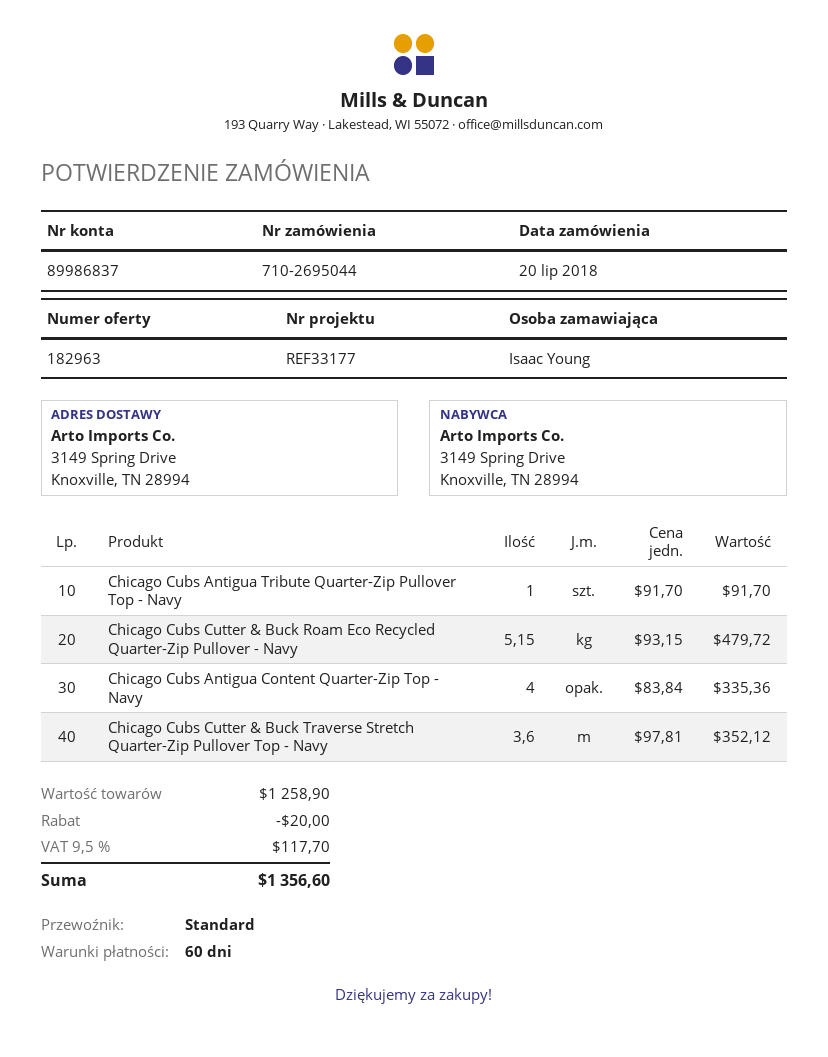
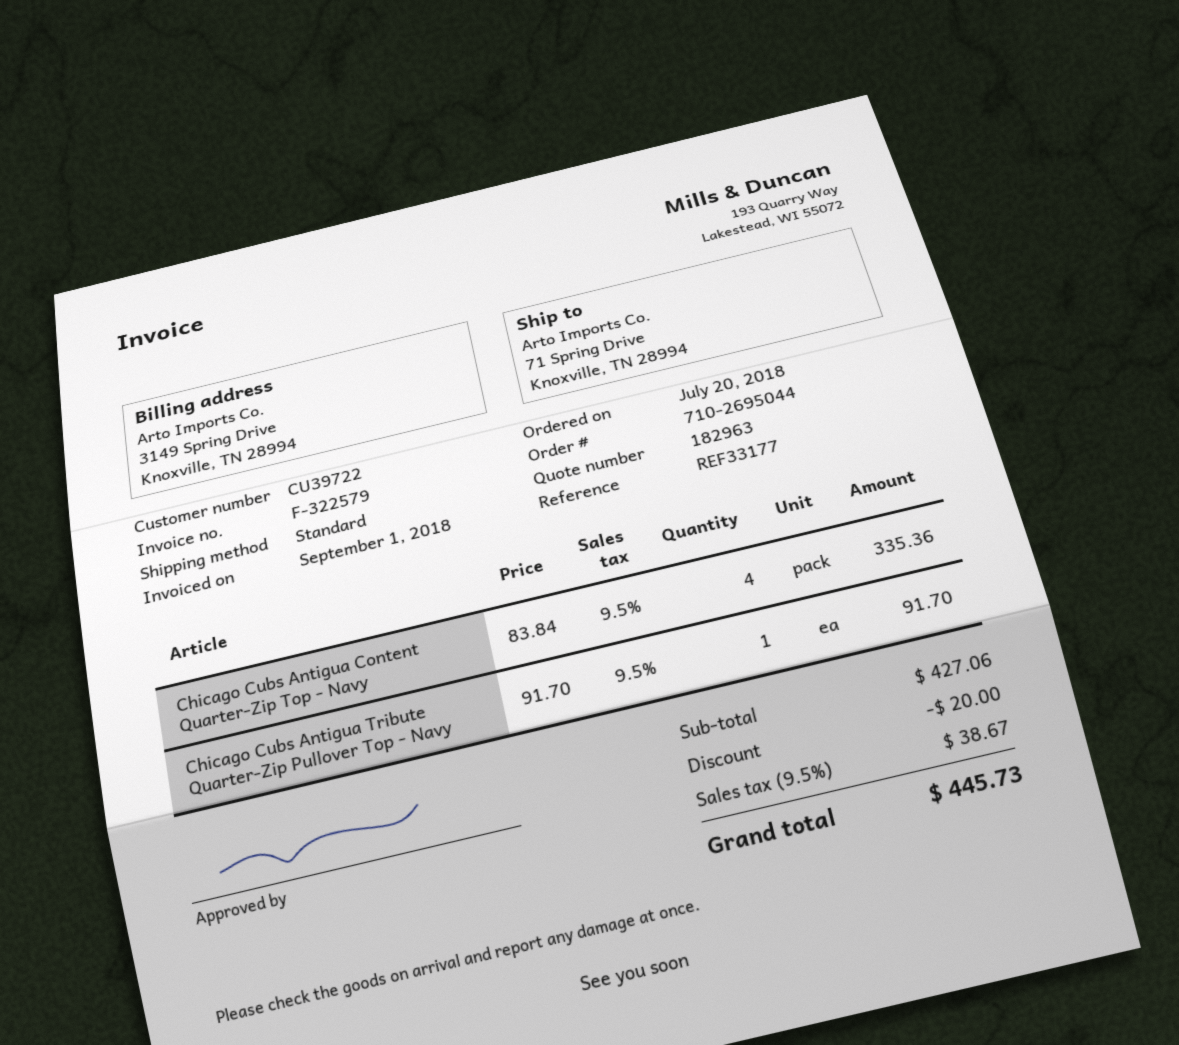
ship to: 3149 Spring Drive, Knoxville, TN 28994 -> 71 Spring Drive, Knoxville, TN 28994
Chicago Cubs Cutter & Buck Roam Eco Recycled Quarter-Zip Pullover - Navy: 5.15 x 93.15 = 479.72 -> none
Chicago Cubs Cutter & Buck Traverse Stretch Quarter-Zip Pullover Top - Navy: 3.6 x 97.81 = 352.12 -> none
subtotal: 1258.90 -> 427.06
tax: 9.5% = 117.70 -> 9.5% = 38.67
total: 1356.60 -> 445.73

